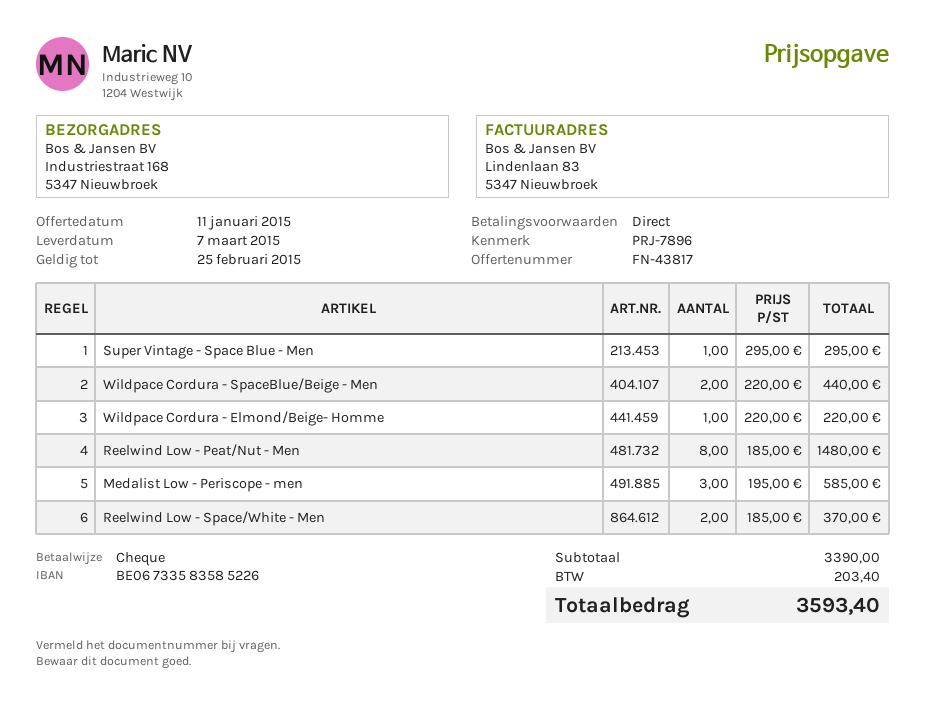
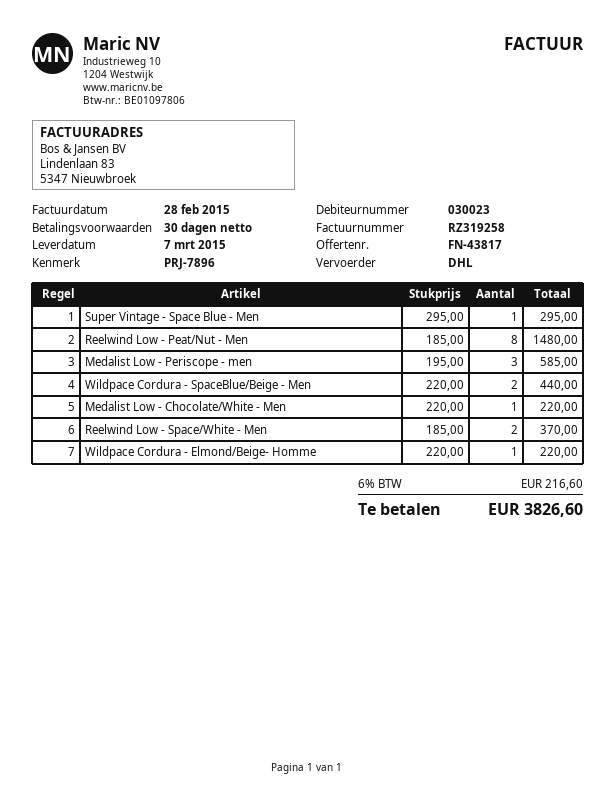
payment terms: on receipt -> 30 days
Medalist Low - Chocolate/White - Men: none -> 1 x 220.00 = 220.00
tax: 203.40 -> 216.60
total: 3593.40 -> 3826.60

